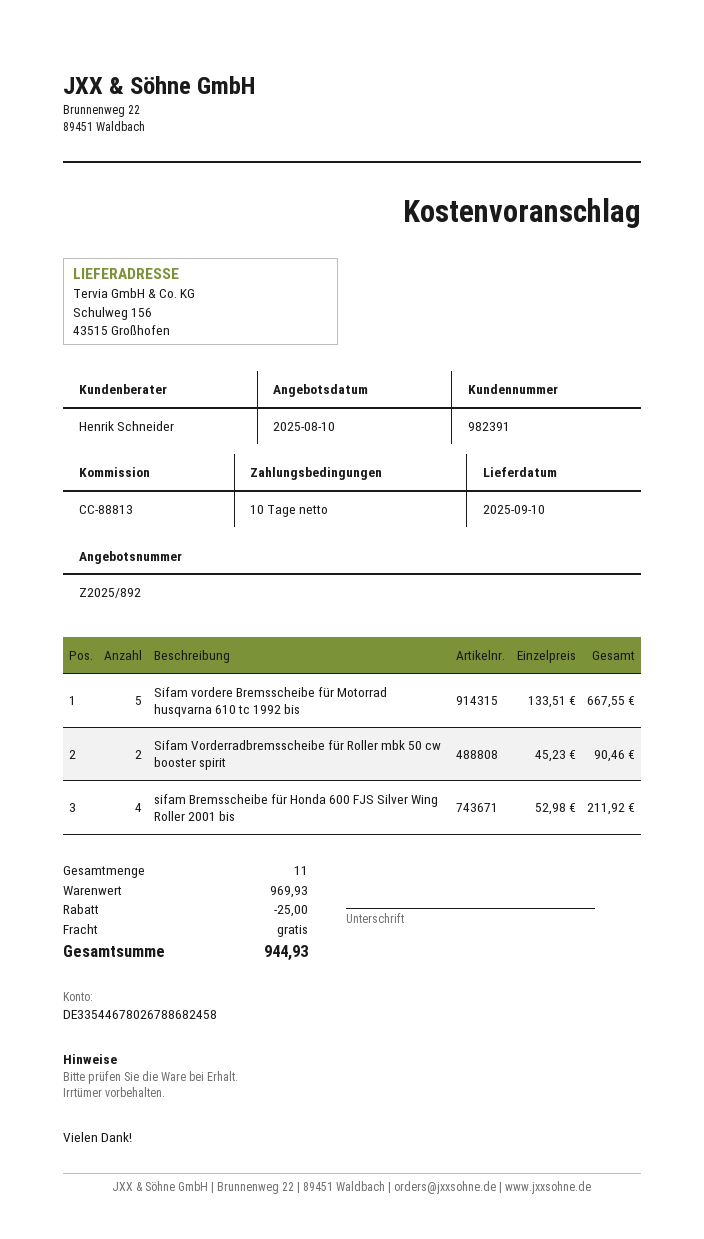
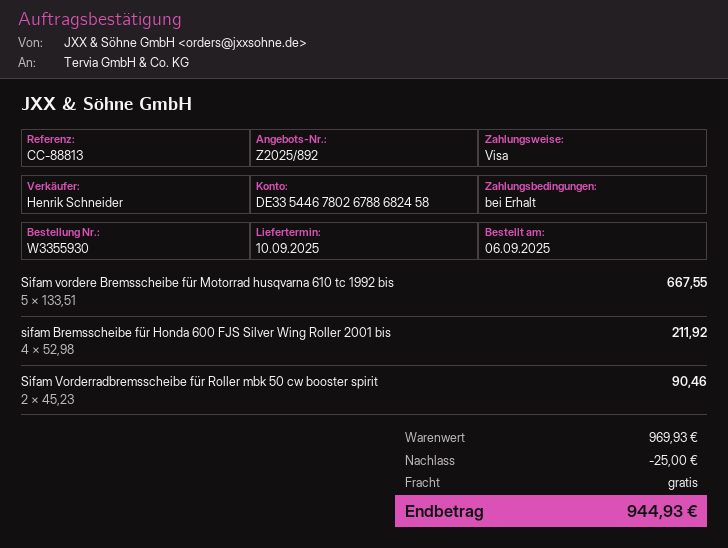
payment terms: 10 days -> on receipt

